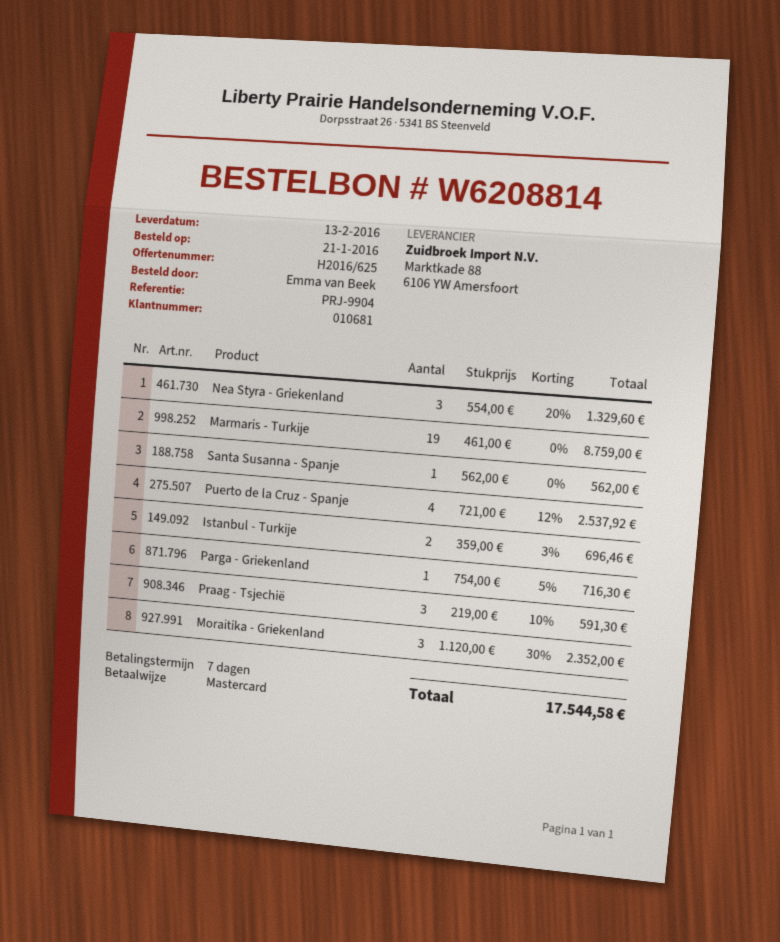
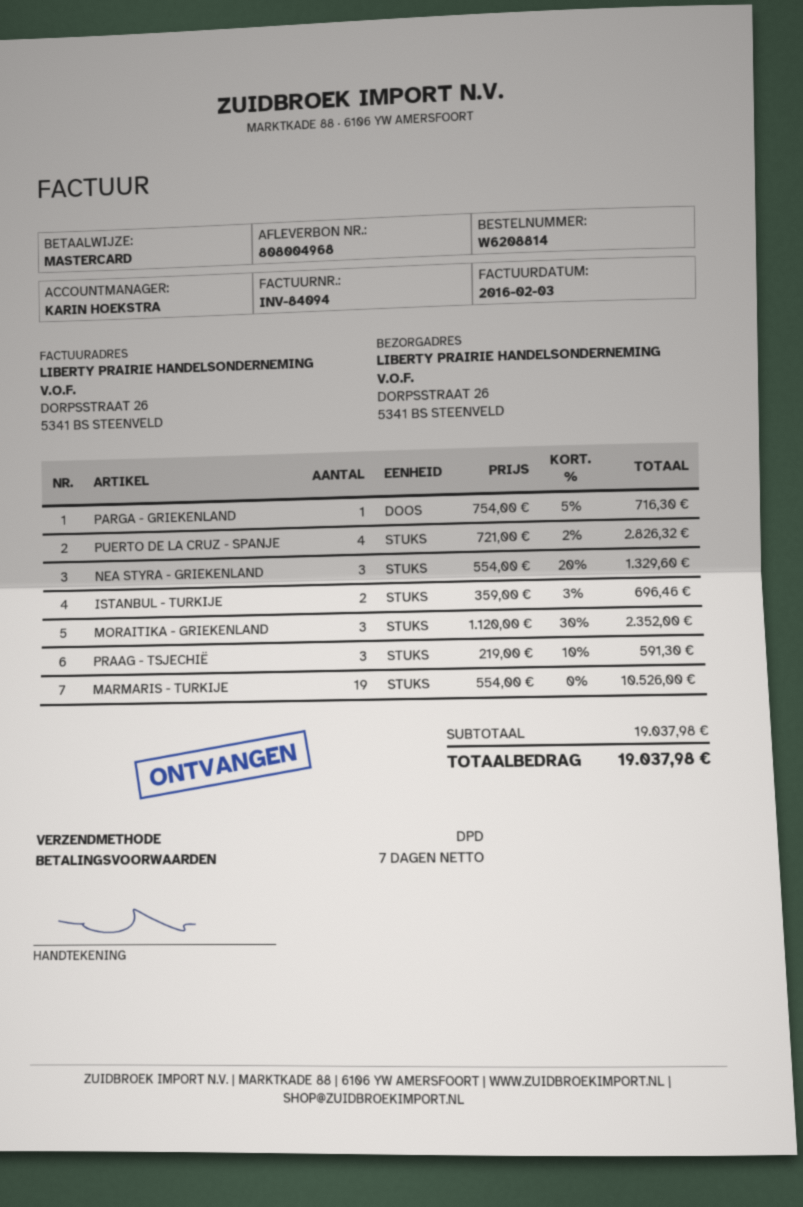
Marmaris - Turkije: 19 x 461.00 = 8759.00 -> 19 x 554.00 = 10526.00
Santa Susanna - Spanje: 1 x 562.00 = 562.00 -> none
Puerto de la Cruz - Spanje: 4 x 721.00 - 12% = 2537.92 -> 4 x 721.00 - 2% = 2826.32
total: 17544.58 -> 19037.98

